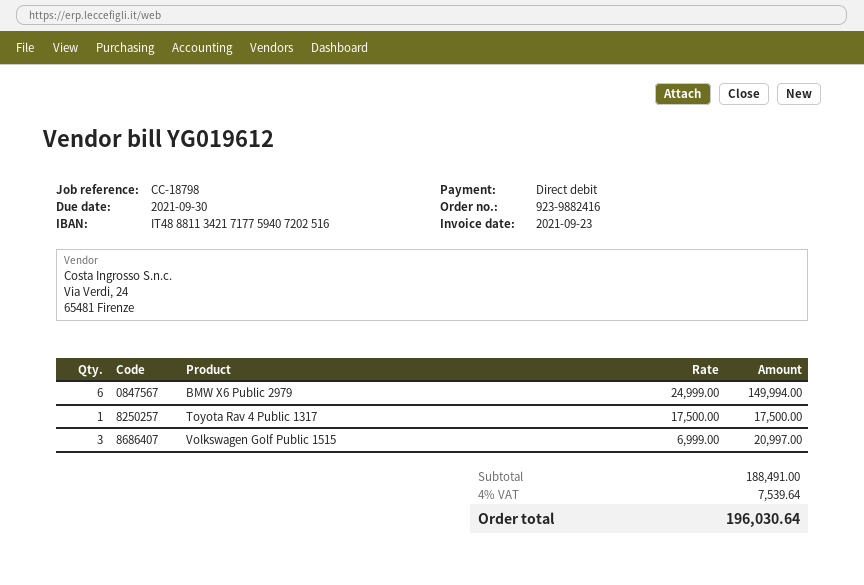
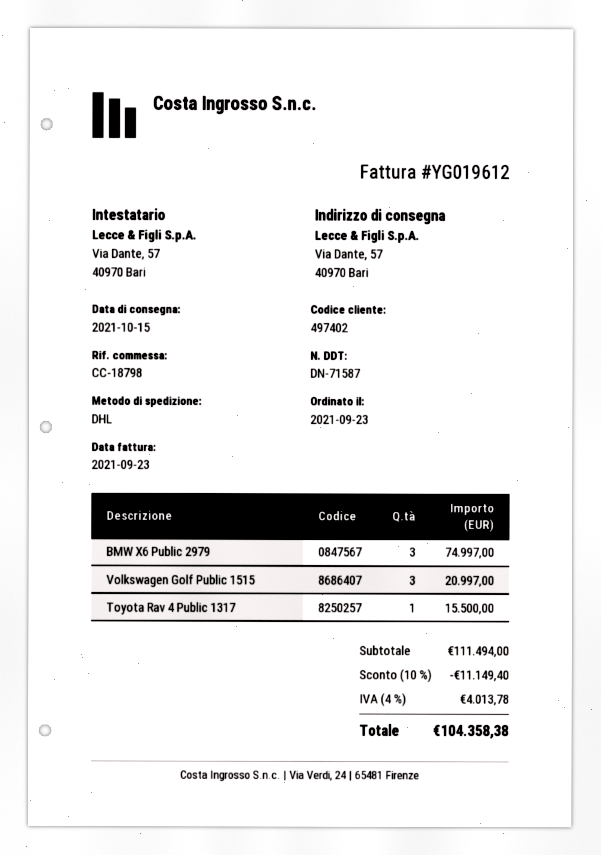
BMW X6 Public 2979: 6 for 149994.00 -> 3 for 74997.00
Toyota Rav 4 Public 1317: 1 for 17500.00 -> 1 for 15500.00
subtotal: 188491.00 -> 111494.00
discount: none -> 10% = 11149.40
tax: 4% = 7539.64 -> 4% = 4013.78
total: 196030.64 -> 104358.38

